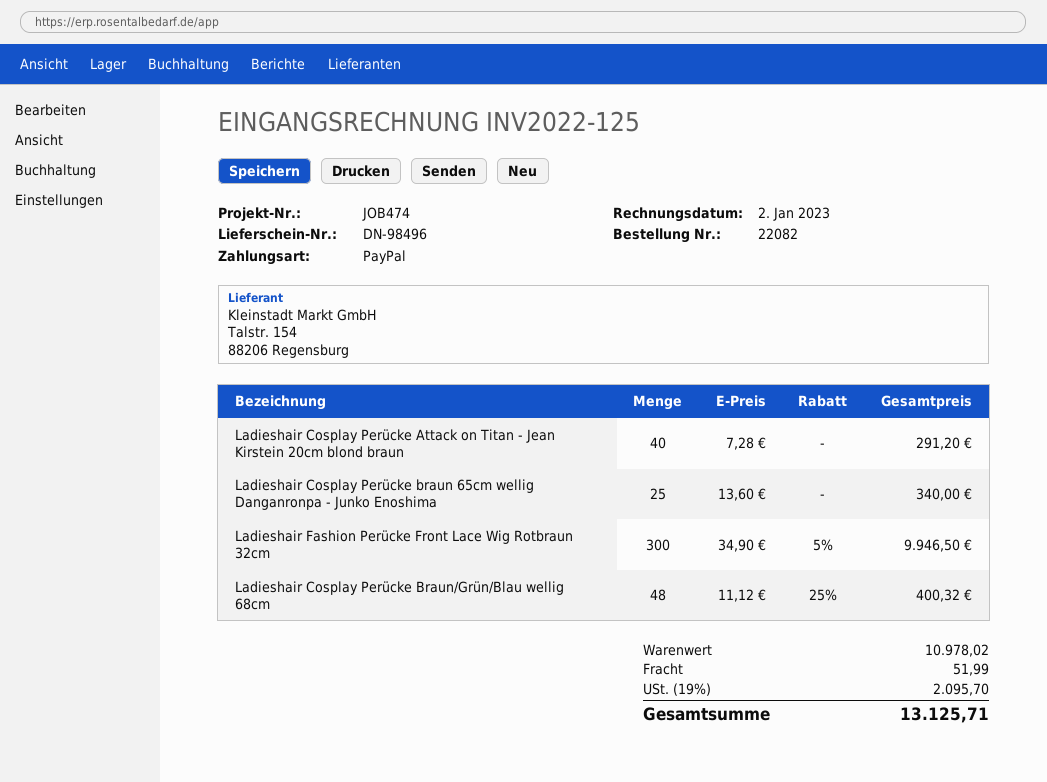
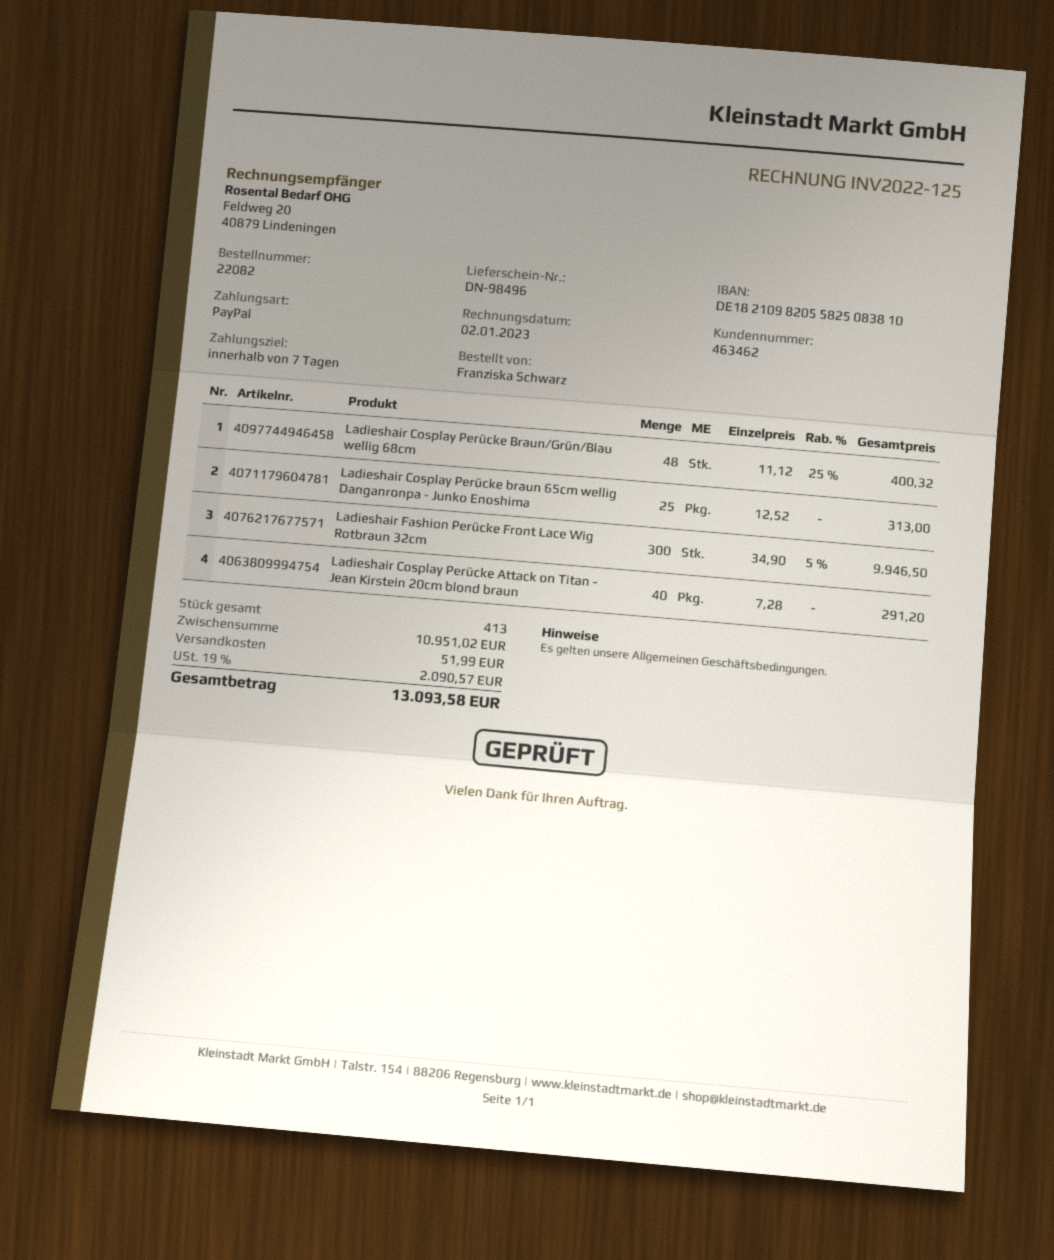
Ladieshair Cosplay Perücke braun 65cm wellig Danganronpa - Junko Enoshima: 25 x 13.60 = 340.00 -> 25 x 12.52 = 313.00
subtotal: 10978.02 -> 10951.02
tax: 19% = 2095.70 -> 19% = 2090.57
total: 13125.71 -> 13093.58

